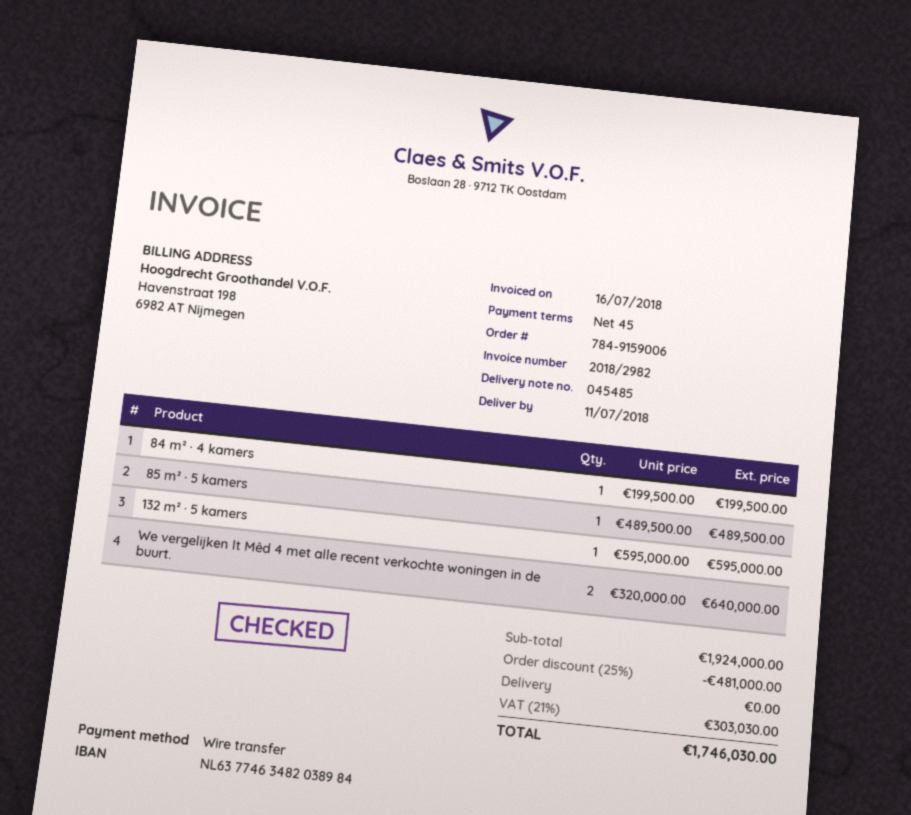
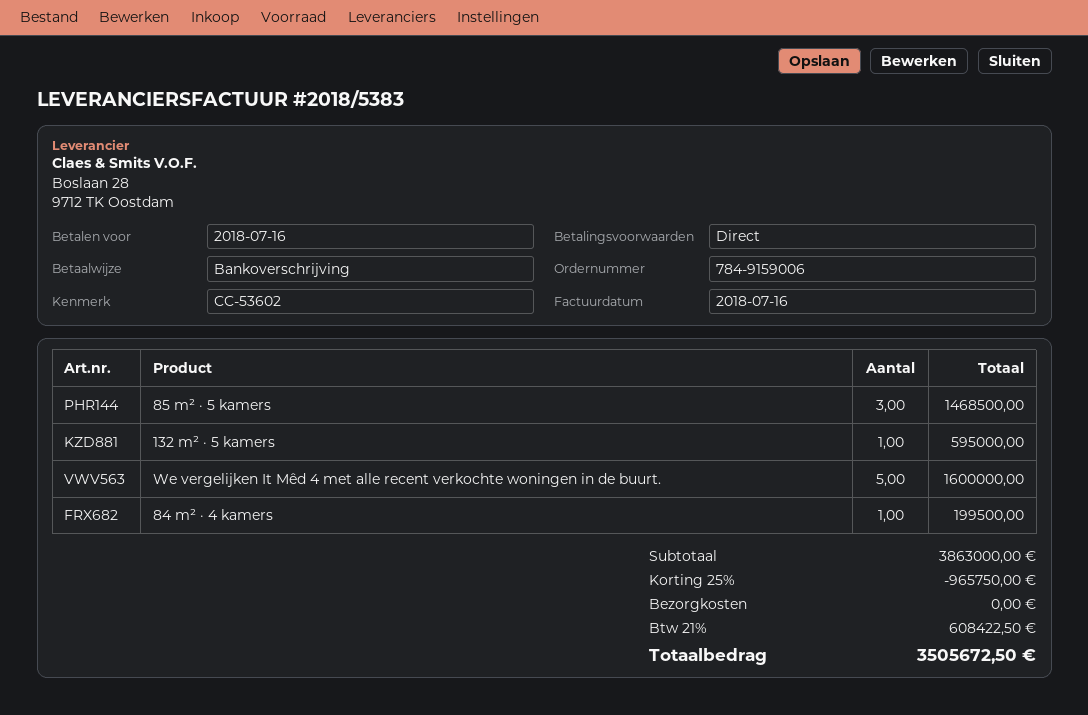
invoice number: 2018/2982 -> 2018/5383
payment terms: 45 days -> on receipt
85 m² · 5 kamers: 1 for 489500.00 -> 3 for 1468500.00
We vergelijken It Mêd 4 met alle recent verkochte woningen in de buurt.: 2 for 640000.00 -> 5 for 1600000.00
subtotal: 1924000.00 -> 3863000.00
discount: 25% = 481000.00 -> 25% = 965750.00
tax: 21% = 303030.00 -> 21% = 608422.50
total: 1746030.00 -> 3505672.50

